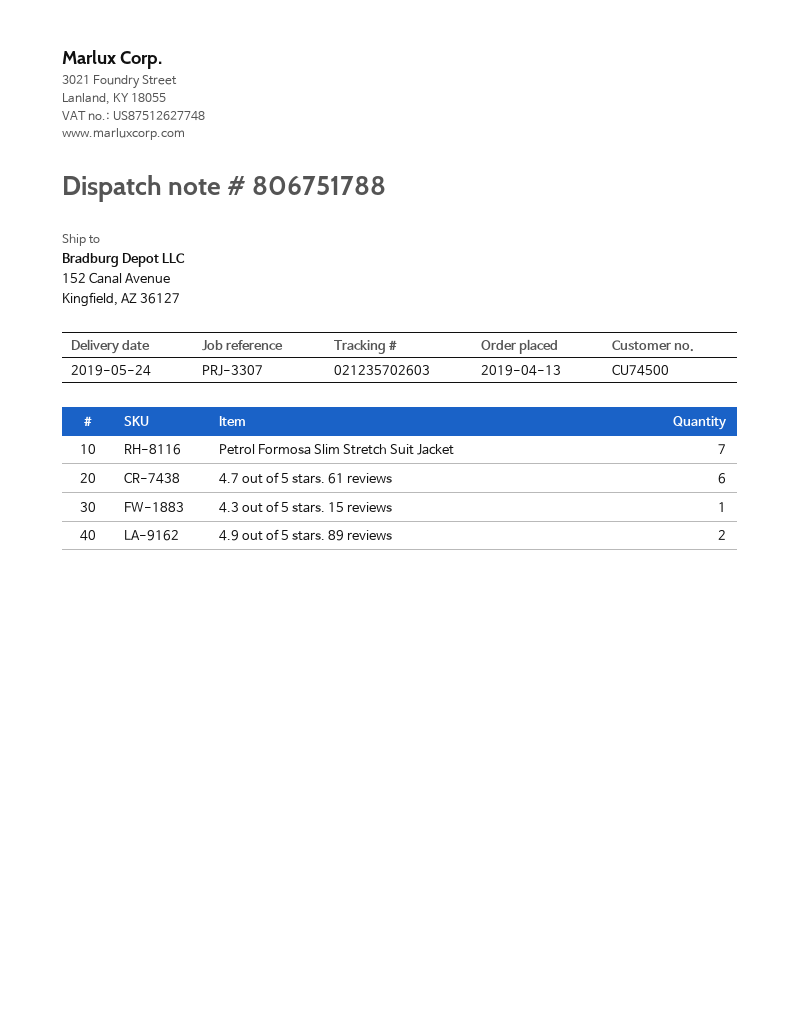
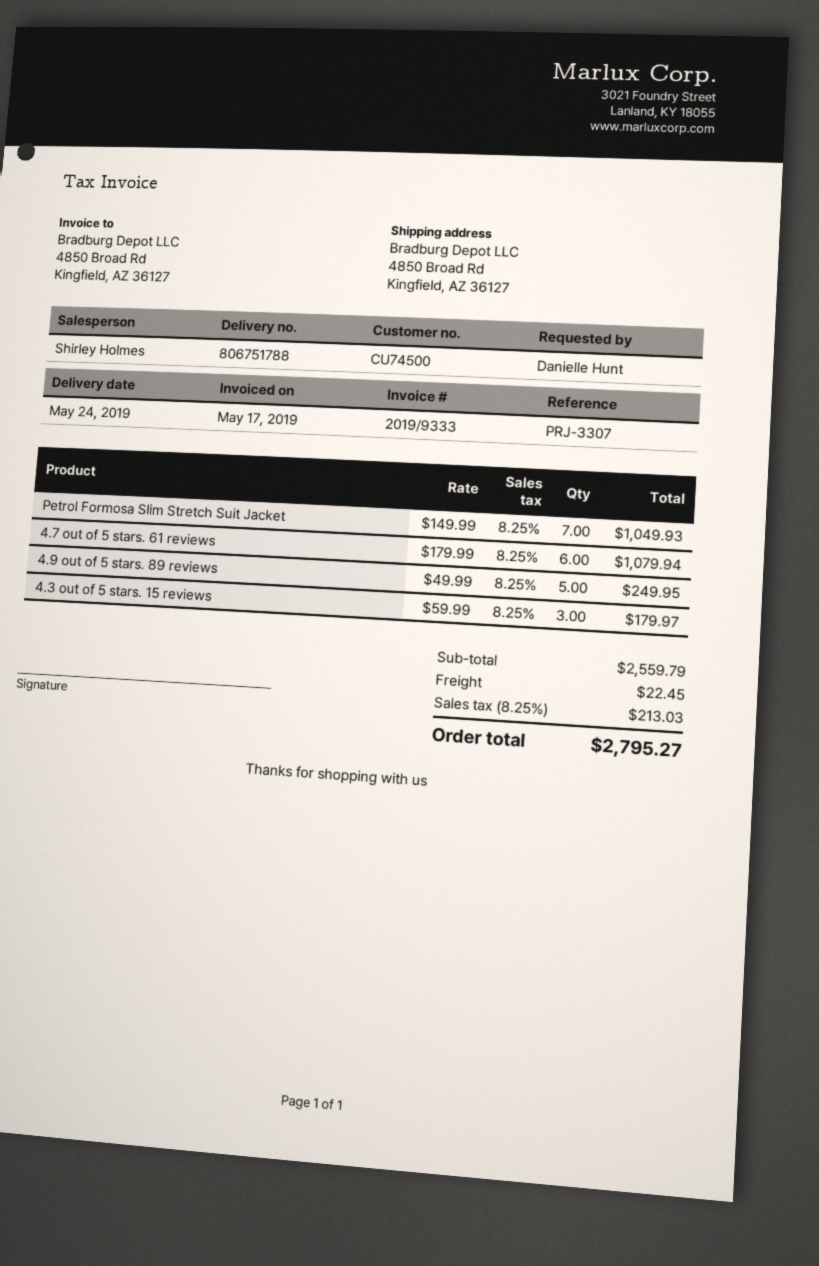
ship to: 152 Canal Avenue, Kingfield, AZ 36127 -> 4850 Broad Rd, Kingfield, AZ 36127
4.3 out of 5 stars. 15 reviews: 1 -> 3
4.9 out of 5 stars. 89 reviews: 2 -> 5

